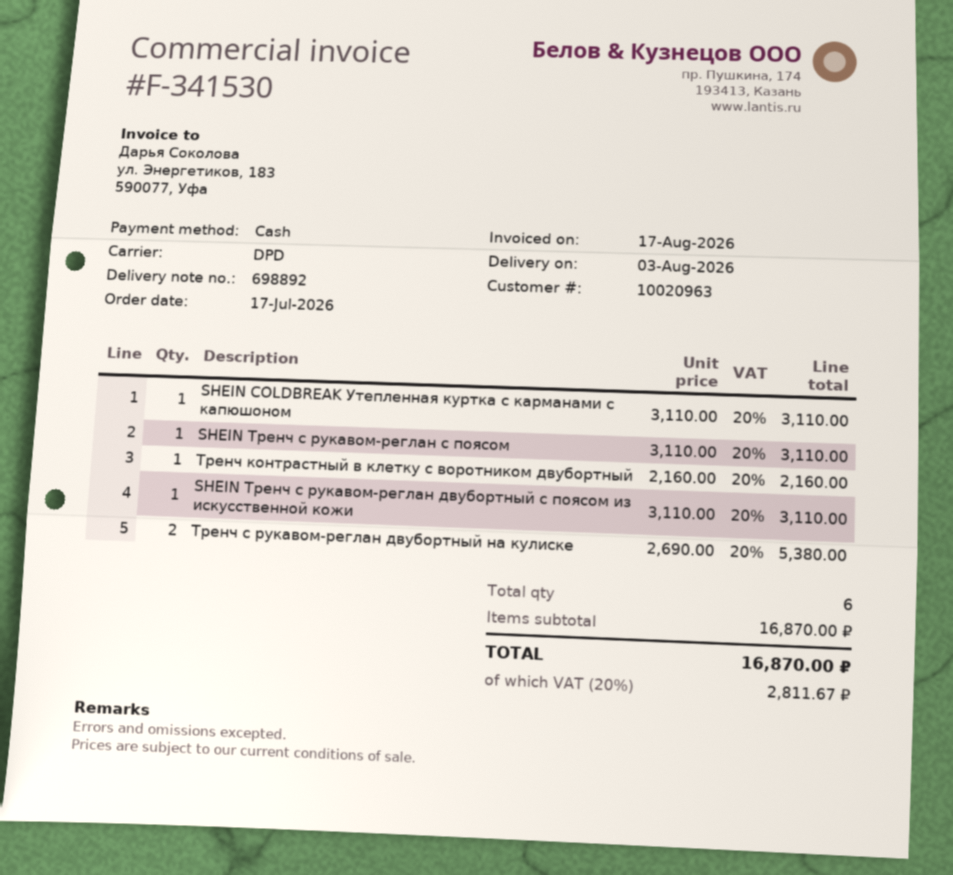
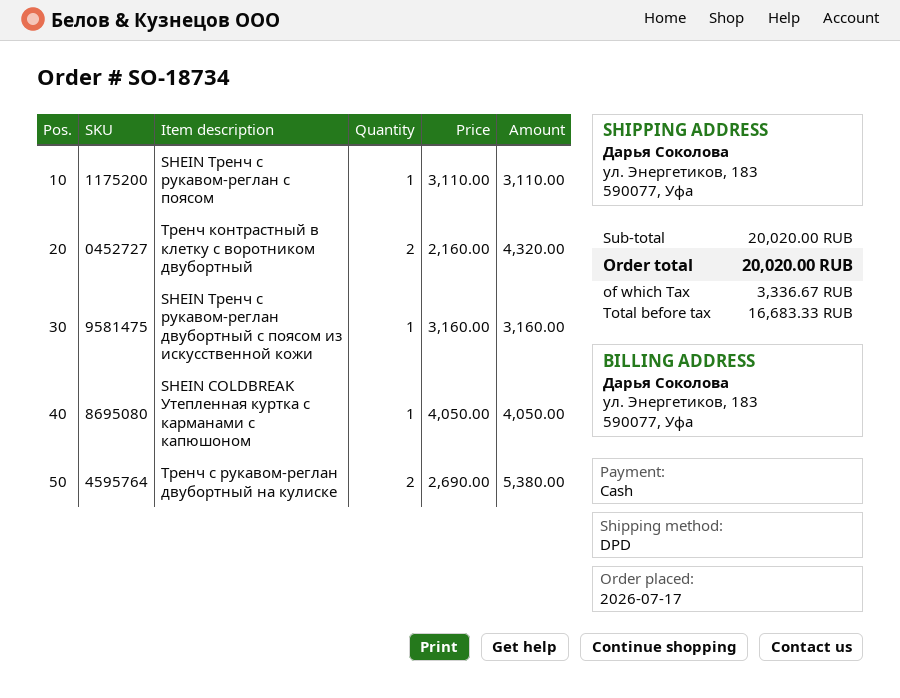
SHEIN COLDBREAK Утепленная куртка с карманами с капюшоном: 1 x 3110.00 = 3110.00 -> 1 x 4050.00 = 4050.00
Тренч контрастный в клетку с воротником двубортный: 1 x 2160.00 = 2160.00 -> 2 x 2160.00 = 4320.00
SHEIN Тренч с рукавом-реглан двубортный с поясом из искусственной кожи: 1 x 3110.00 = 3110.00 -> 1 x 3160.00 = 3160.00
subtotal: 16870.00 -> 20020.00
tax: 2811.67 -> 3336.67
total: 16870.00 -> 20020.00

